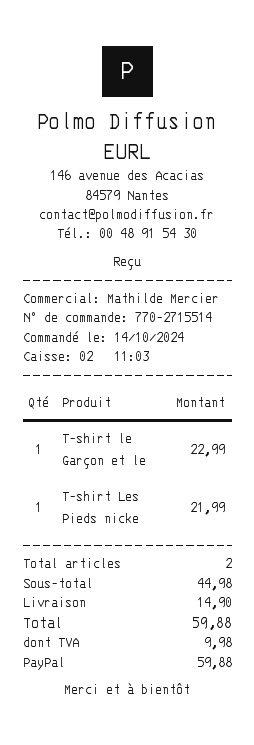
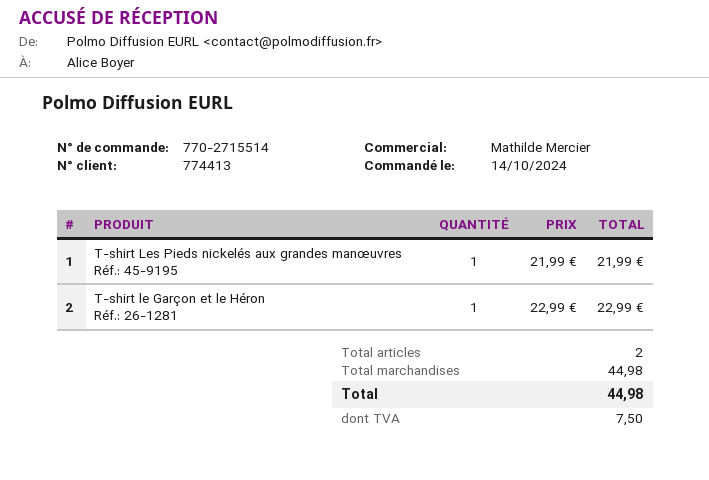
shipping: 14.90 -> none
tax: 9.98 -> 7.50
total: 59.88 -> 44.98

